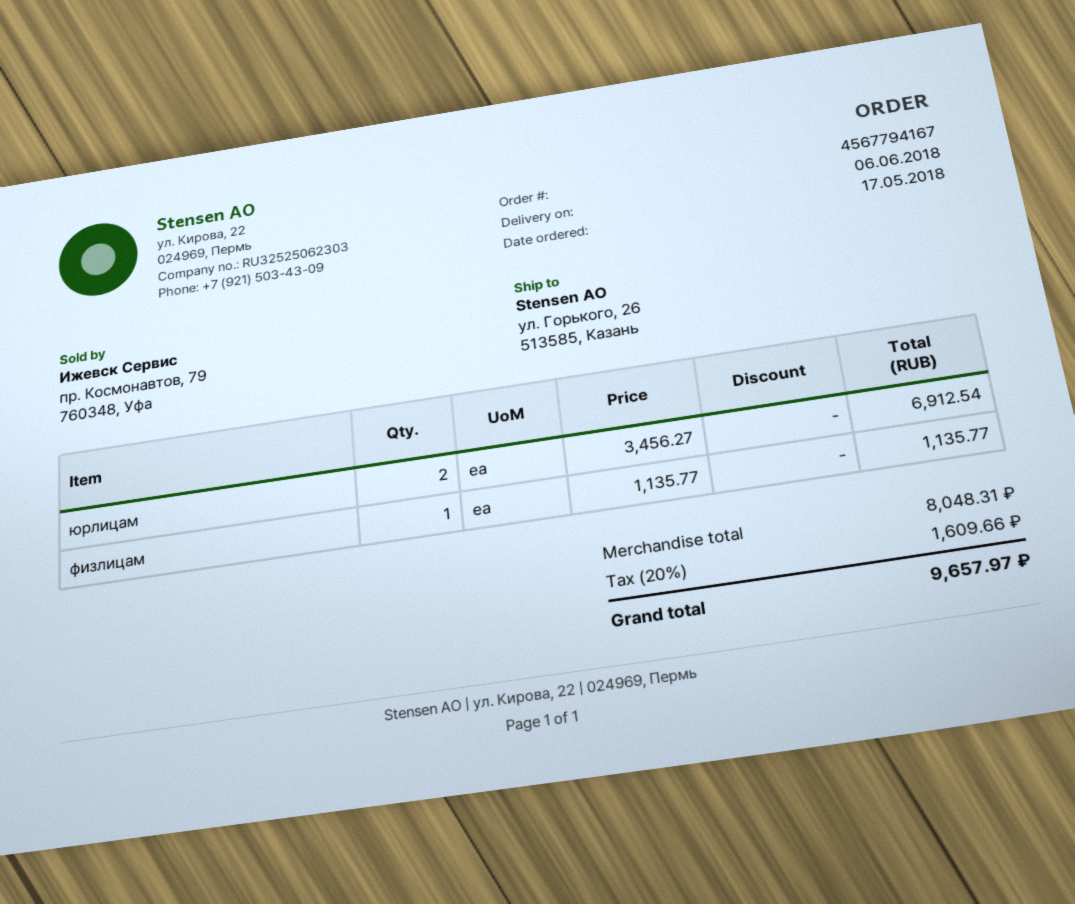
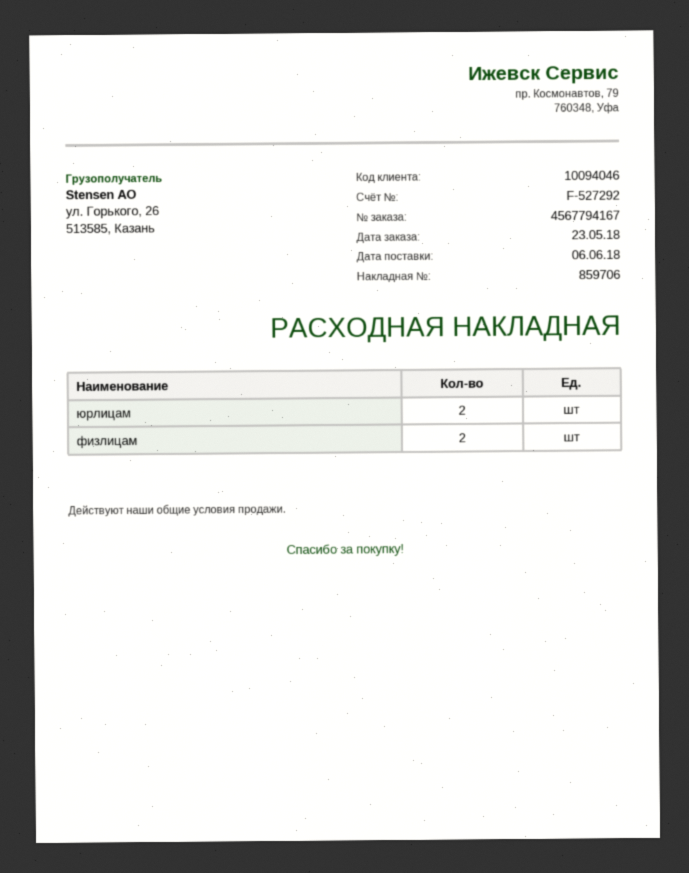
order date: 2018-05-17 -> 2018-05-23
физлицам: 1 -> 2

